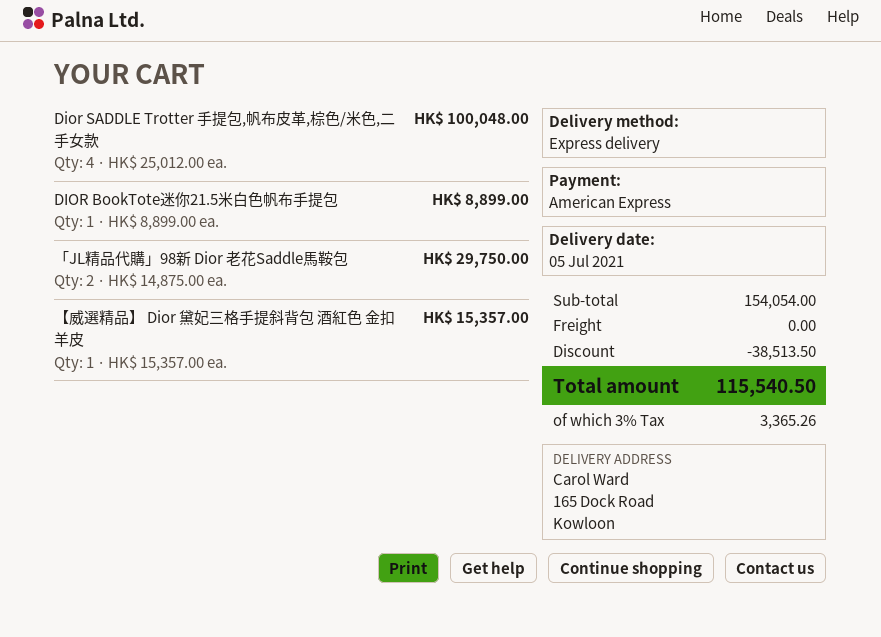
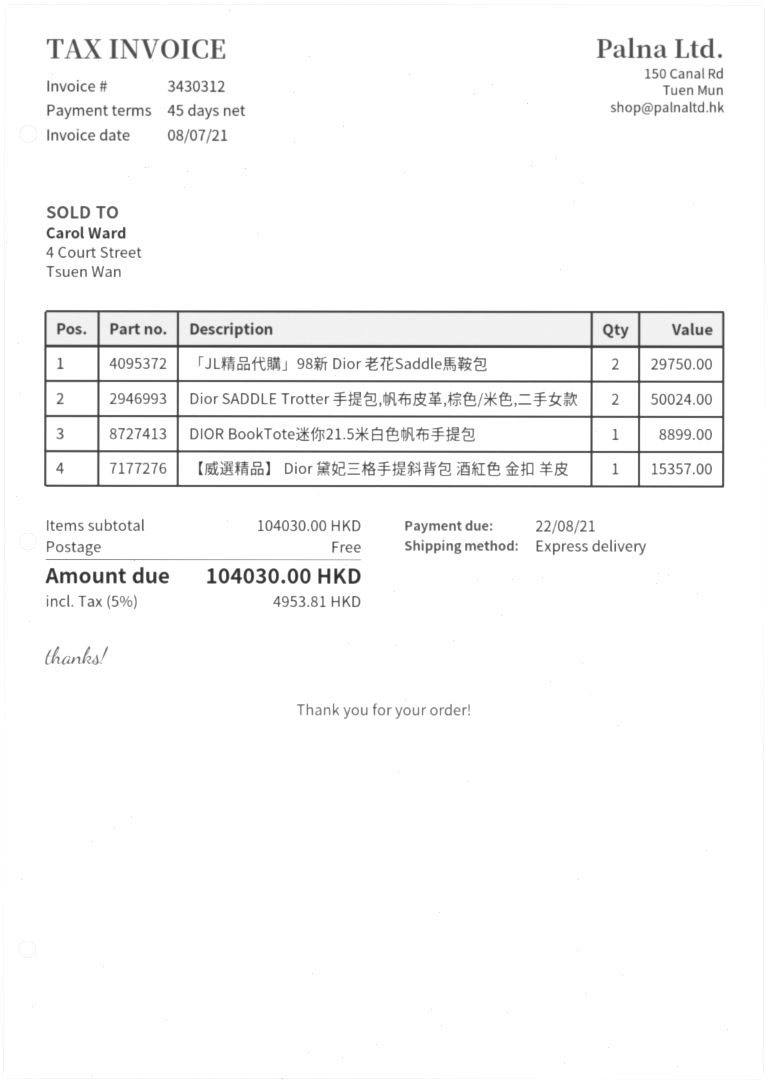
Dior SADDLE Trotter 手提包,帆布皮革,棕色/米色,二手女款: 4 for 100048.00 -> 2 for 50024.00
subtotal: 154054.00 -> 104030.00
discount: 38513.50 -> none
tax: 3% = 3365.26 -> 5% = 4953.81
total: 115540.50 -> 104030.00

